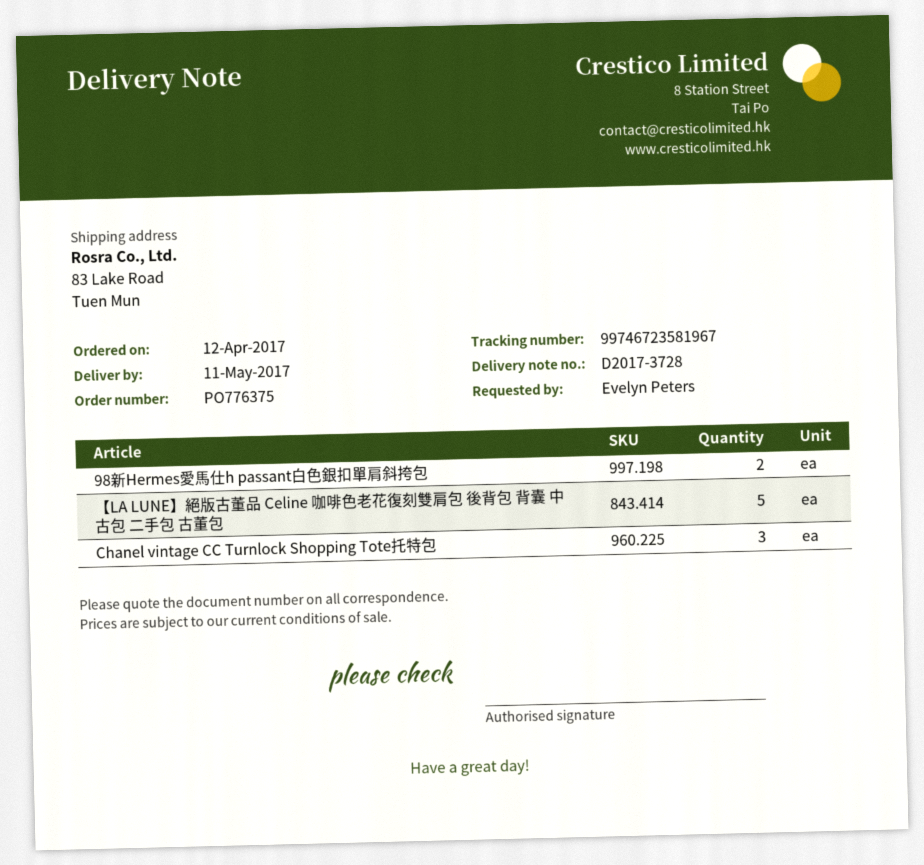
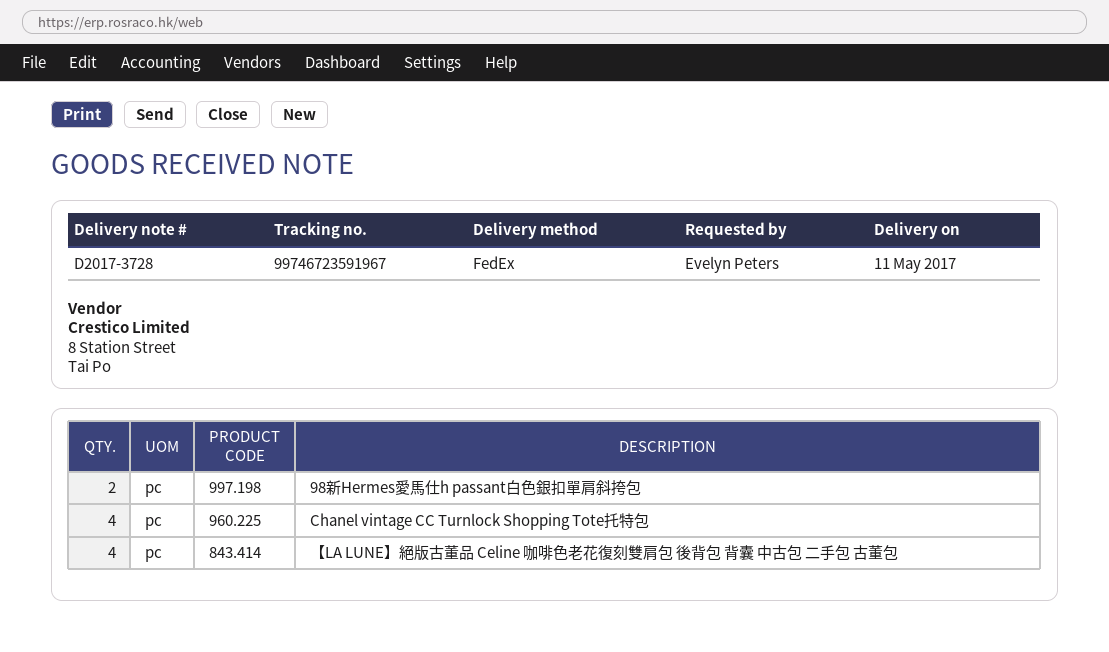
tracking number: 99746723581967 -> 99746723591967
【LA LUNE】絕版古董品 Celine 咖啡色老花復刻雙肩包 後背包 背囊 中古包 二手包 古董包: 5 -> 4
Chanel vintage CC Turnlock Shopping Tote托特包: 3 -> 4

